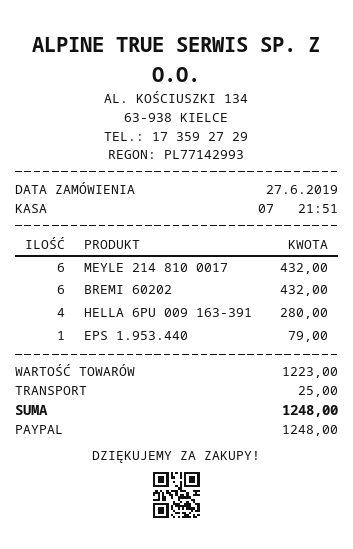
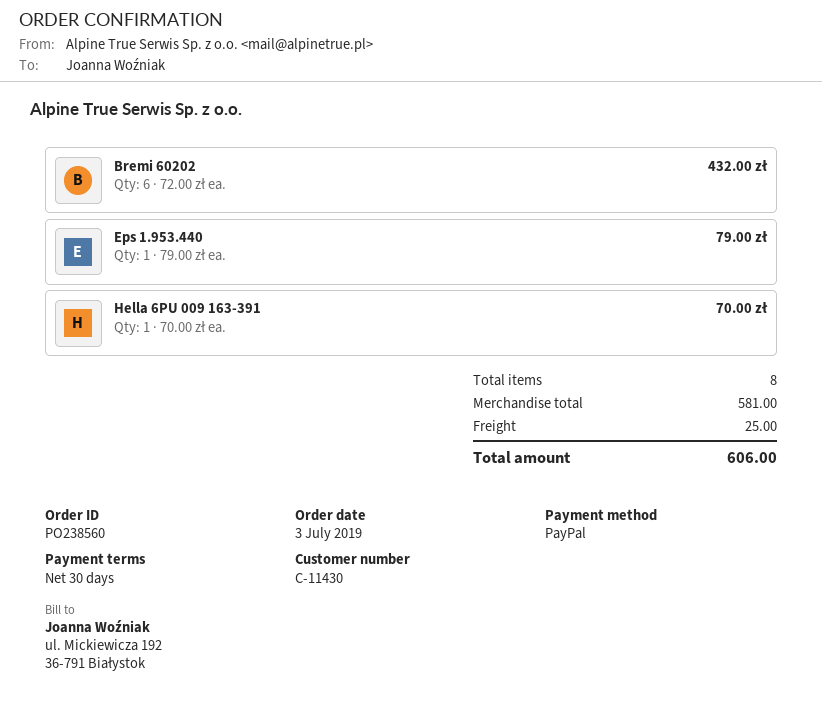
order date: 2019-06-27 -> 2019-07-03
MEYLE 214 810 0017: 6 for 432.00 -> none
HELLA 6PU 009 163-391: 4 for 280.00 -> 1 for 70.00
subtotal: 1223.00 -> 581.00
total: 1248.00 -> 606.00

